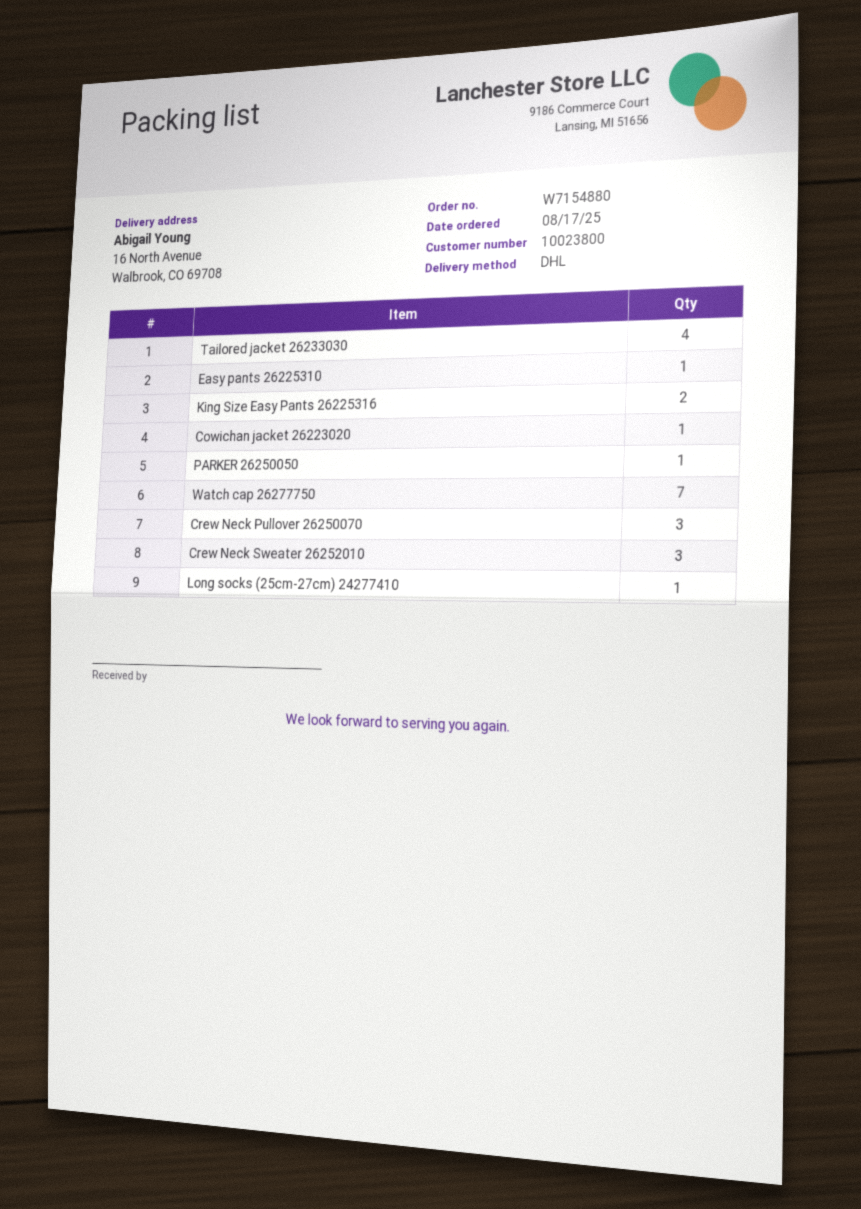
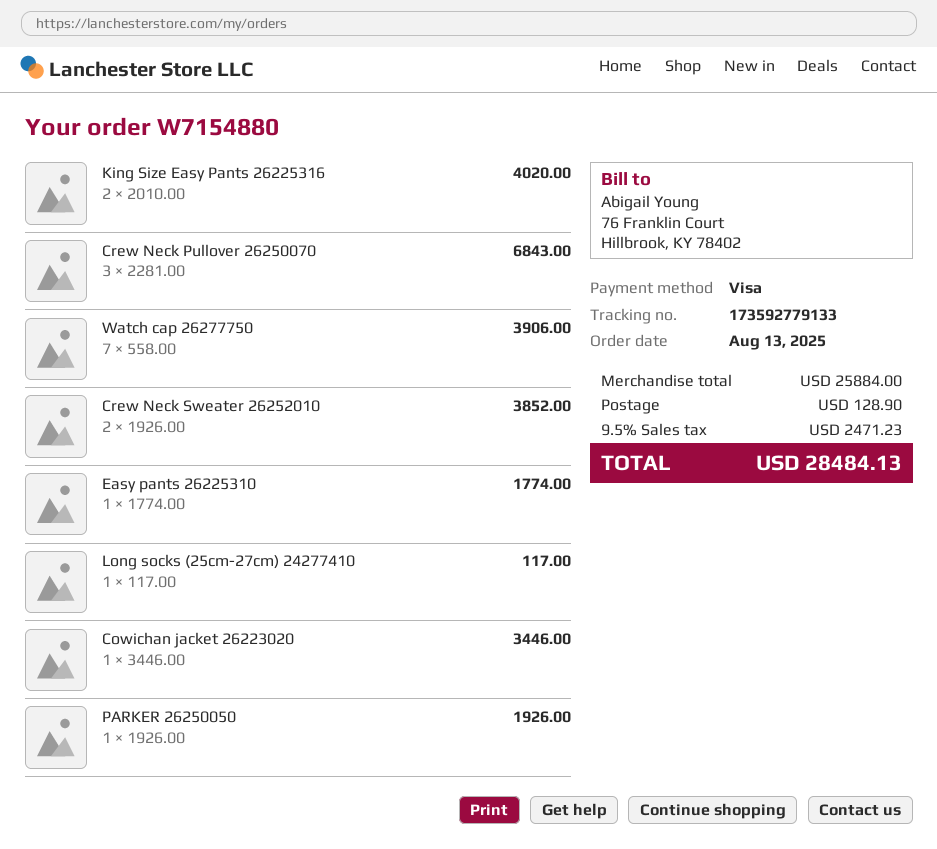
order date: 2025-08-17 -> 2025-08-13
Tailored jacket 26233030: 4 -> none
Crew Neck Sweater 26252010: 3 -> 2

